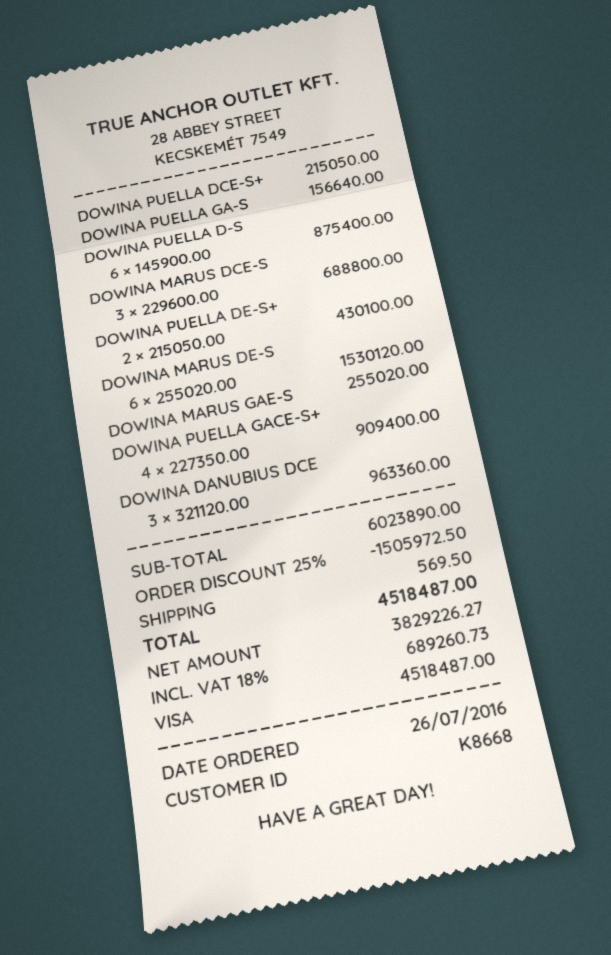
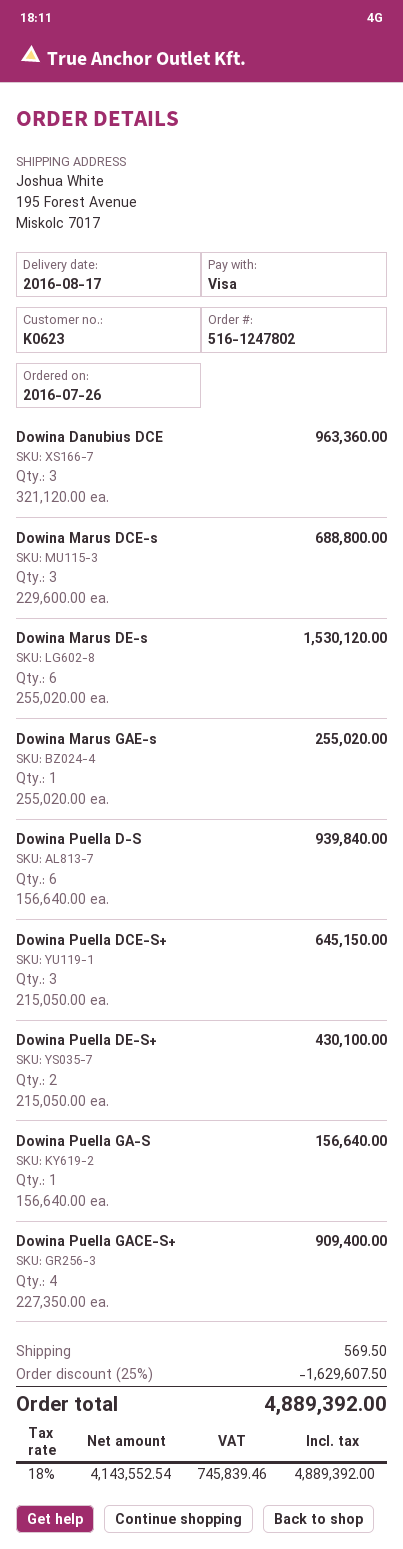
customer number: K8668 -> K0623
DOWINA PUELLA DCE-S+: 1 x 215050.00 = 215050.00 -> 3 x 215050.00 = 645150.00
DOWINA PUELLA D-S: 6 x 145900.00 = 875400.00 -> 6 x 156640.00 = 939840.00
discount: 25% = 1505972.50 -> 25% = 1629607.50
net: 3829226.27 -> 4143552.54
tax: 18% = 689260.73 -> 18% = 745839.46
total: 4518487.00 -> 4889392.00

